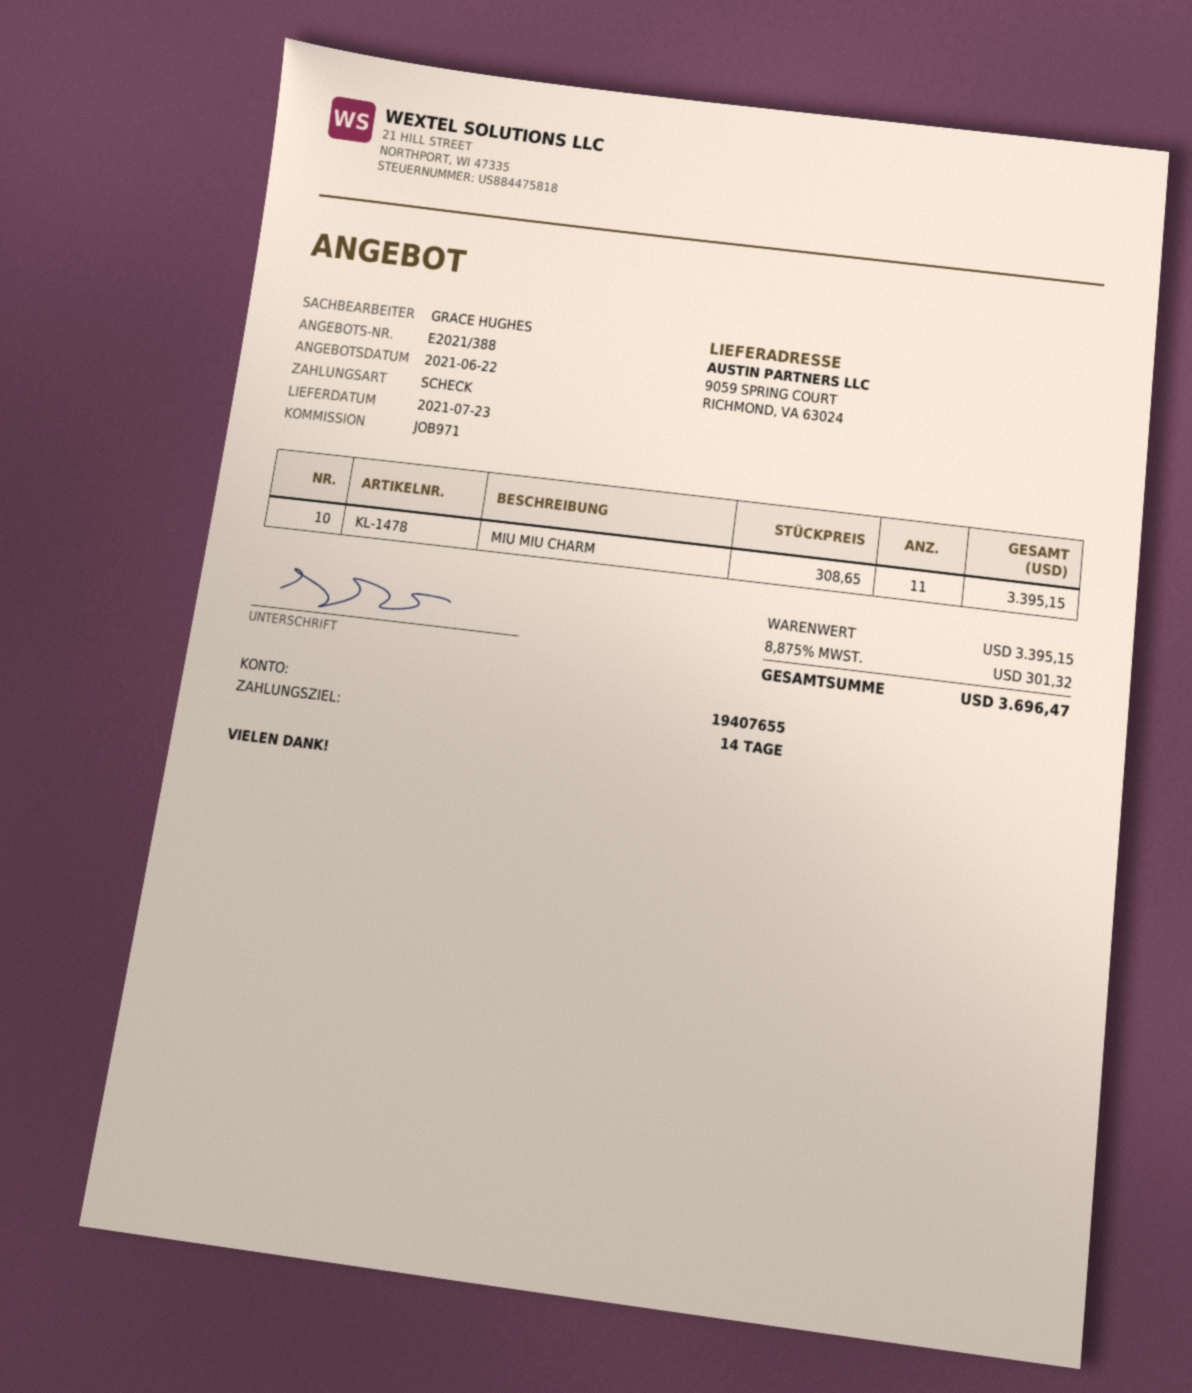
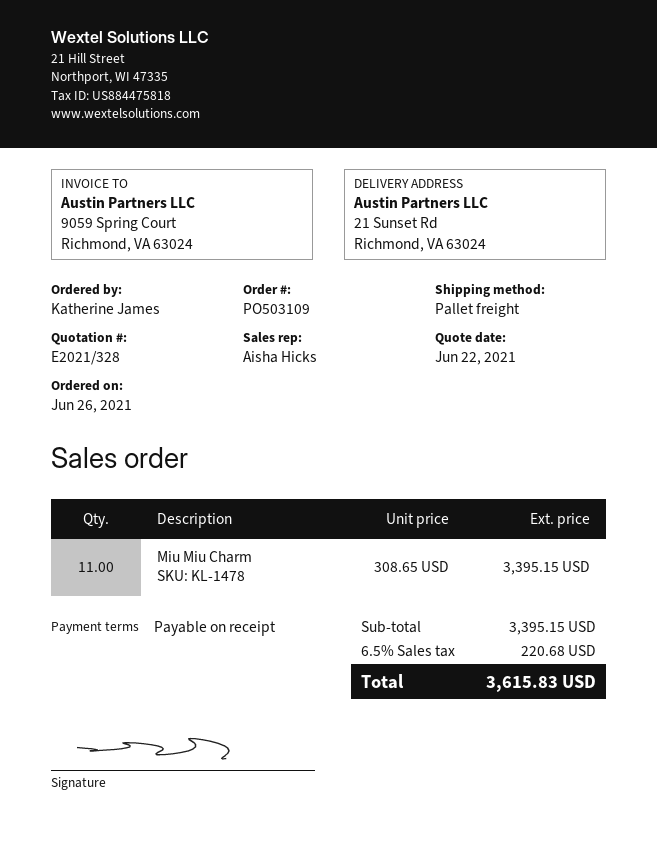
quote number: E2021/388 -> E2021/328
payment terms: 14 days -> on receipt
sales rep: GRACE HUGHES -> Aisha Hicks
ship to: 9059 SPRING COURT, RICHMOND, VA 63024 -> 21 Sunset Rd, Richmond, VA 63024
tax: 8.875% = 301.32 -> 6.5% = 220.68
total: 3696.47 -> 3615.83

